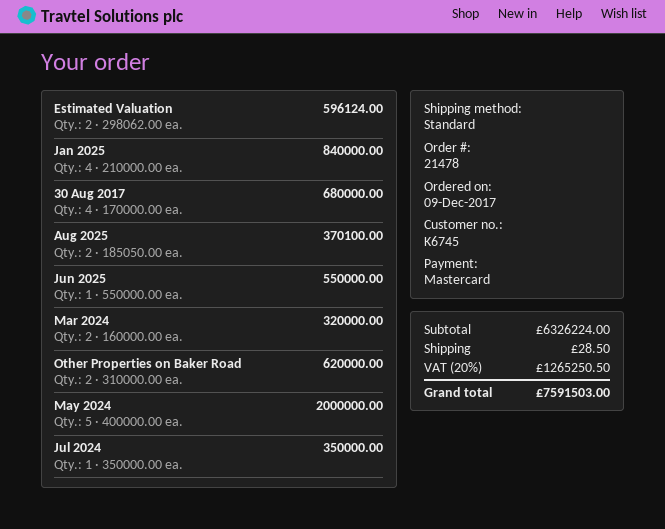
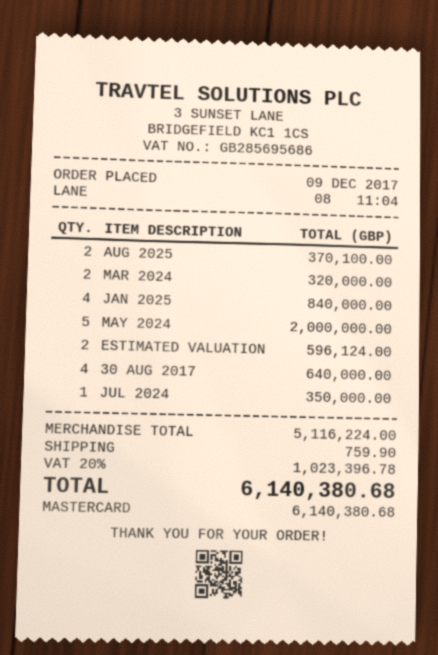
30 Aug 2017: 4 for 680000.00 -> 4 for 640000.00
Jun 2025: 1 for 550000.00 -> none
Other Properties on Baker Road: 2 for 620000.00 -> none
subtotal: 6326224.00 -> 5116224.00
shipping: 28.50 -> 759.90
tax: 20% = 1265250.50 -> 20% = 1023396.78
total: 7591503.00 -> 6140380.68

